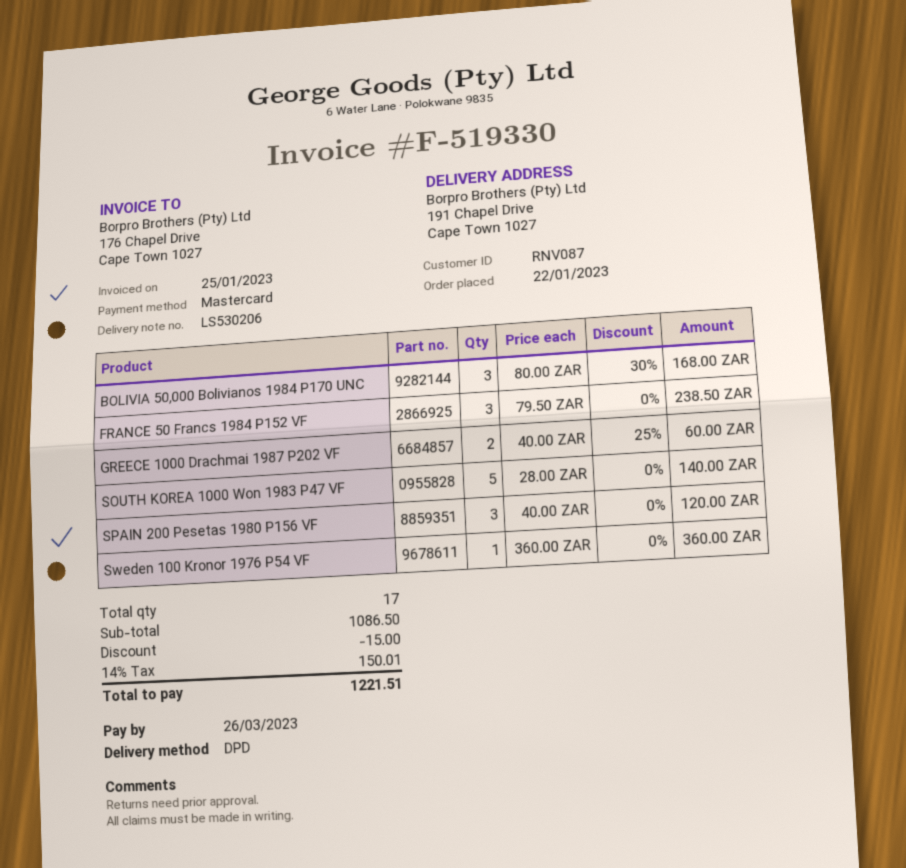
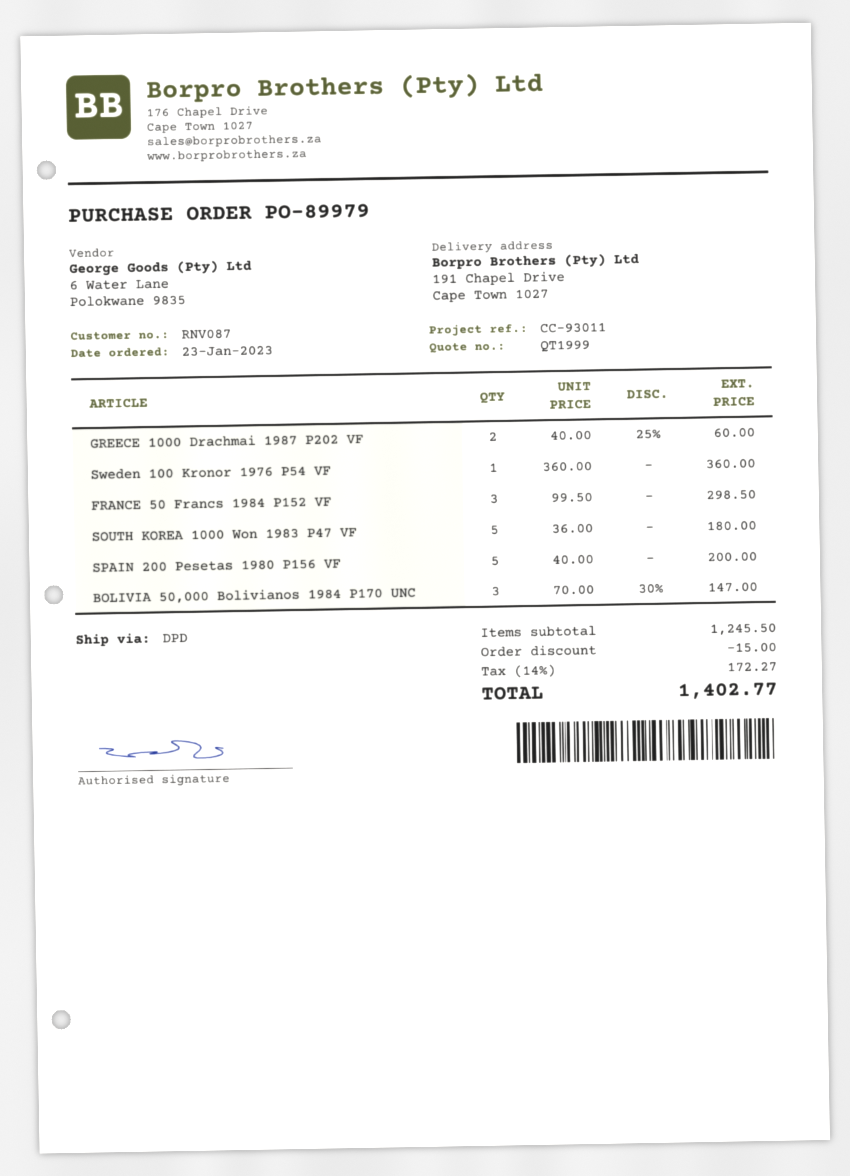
order date: 2023-01-22 -> 2023-01-23
BOLIVIA 50,000 Bolivianos 1984 P170 UNC: 3 x 80.00 - 30% = 168.00 -> 3 x 70.00 - 30% = 147.00
FRANCE 50 Francs 1984 P152 VF: 3 x 79.50 = 238.50 -> 3 x 99.50 = 298.50
SOUTH KOREA 1000 Won 1983 P47 VF: 5 x 28.00 = 140.00 -> 5 x 36.00 = 180.00
SPAIN 200 Pesetas 1980 P156 VF: 3 x 40.00 = 120.00 -> 5 x 40.00 = 200.00
subtotal: 1086.50 -> 1245.50
tax: 14% = 150.01 -> 14% = 172.27
total: 1221.51 -> 1402.77

